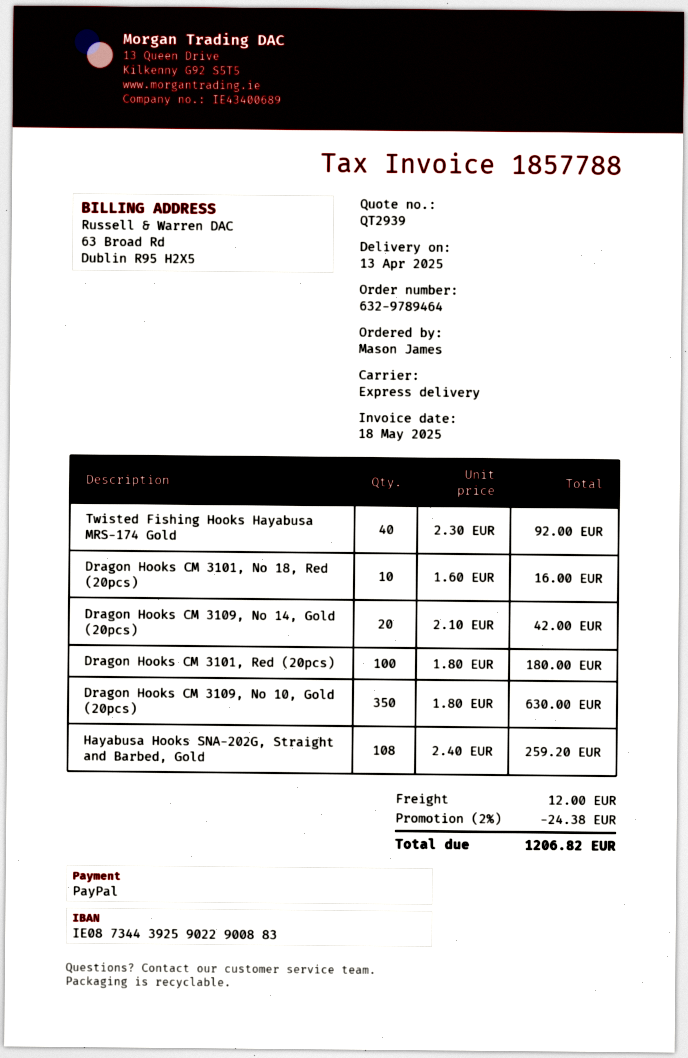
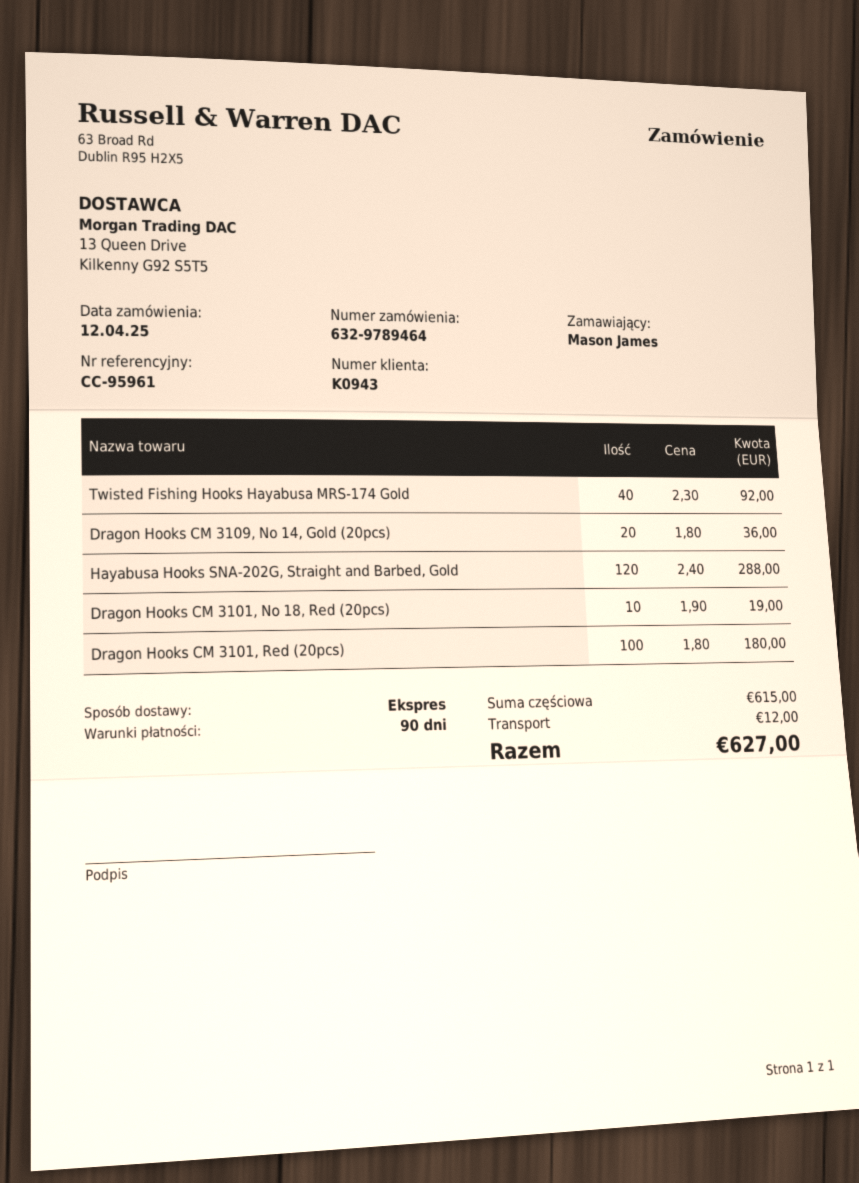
Dragon Hooks CM 3101, No 18, Red (20pcs): 10 x 1.60 = 16.00 -> 10 x 1.90 = 19.00
Dragon Hooks CM 3109, No 14, Gold (20pcs): 20 x 2.10 = 42.00 -> 20 x 1.80 = 36.00
Dragon Hooks CM 3109, No 10, Gold (20pcs): 350 x 1.80 = 630.00 -> none
Hayabusa Hooks SNA-202G, Straight and Barbed, Gold: 108 x 2.40 = 259.20 -> 120 x 2.40 = 288.00
discount: 2% = 24.38 -> none
total: 1206.82 -> 627.00

